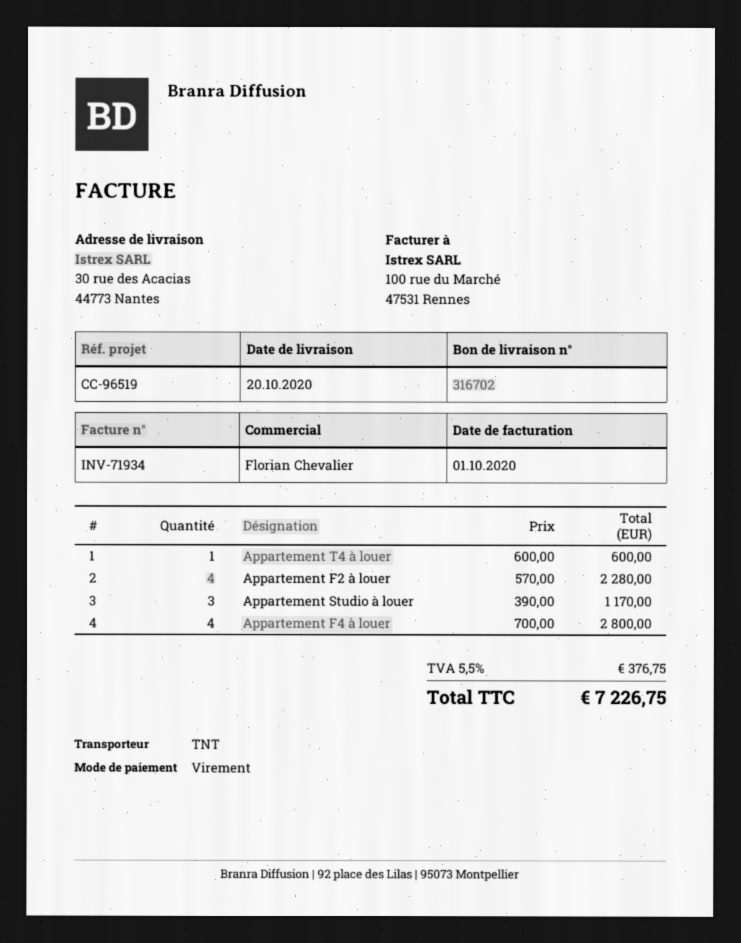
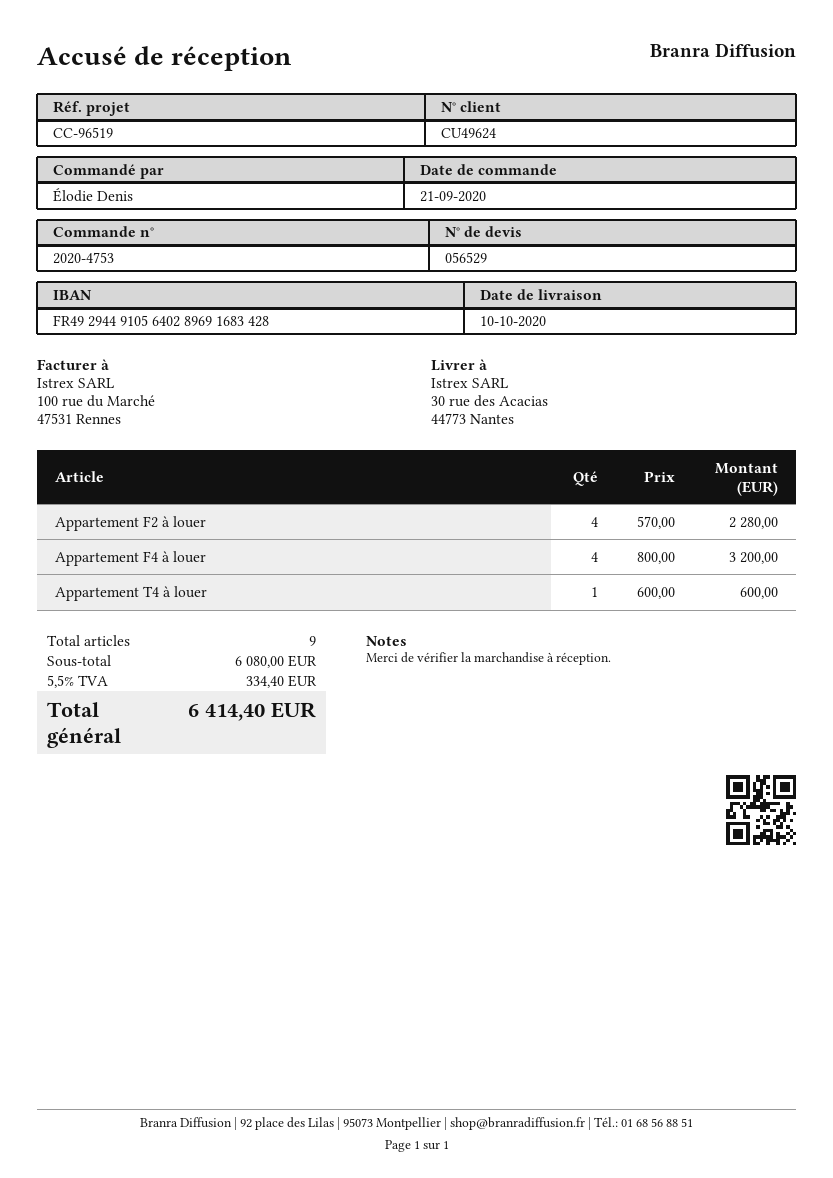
delivery date: 2020-10-20 -> 2020-10-10
Appartement Studio à louer: 3 x 390.00 = 1170.00 -> none
Appartement F4 à louer: 4 x 700.00 = 2800.00 -> 4 x 800.00 = 3200.00
tax: 5.5% = 376.75 -> 5.5% = 334.40
total: 7226.75 -> 6414.40

